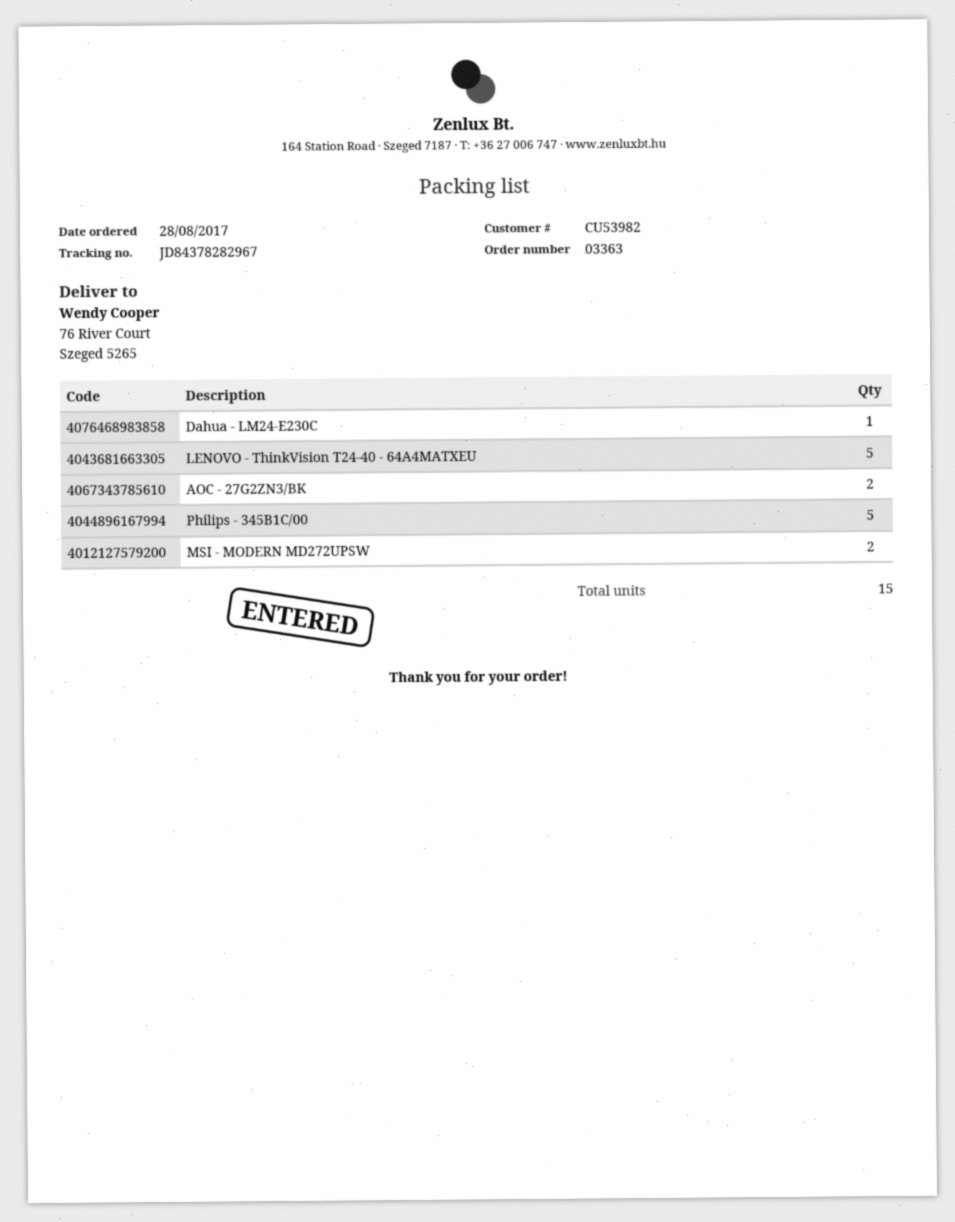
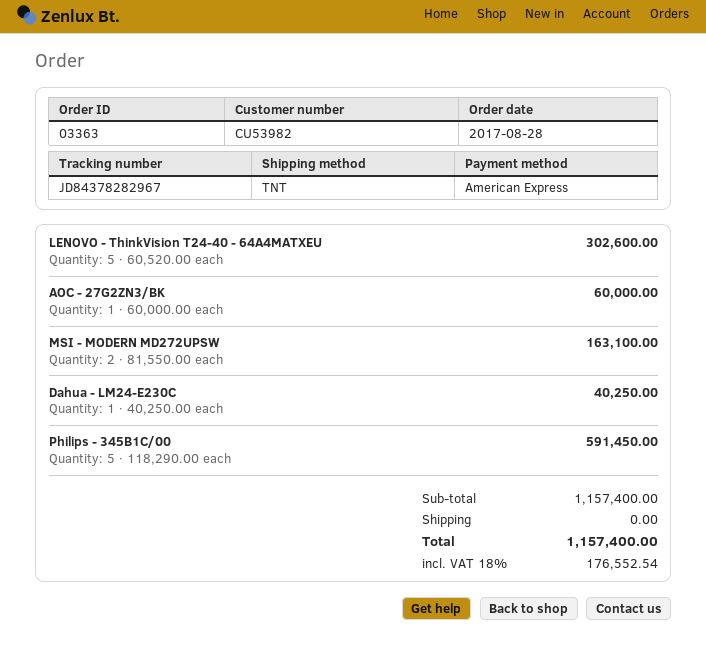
AOC - 27G2ZN3/BK: 2 -> 1

